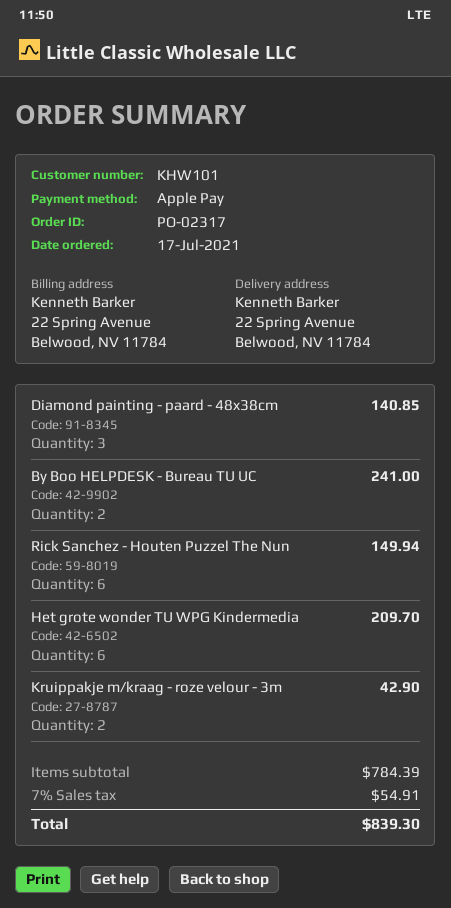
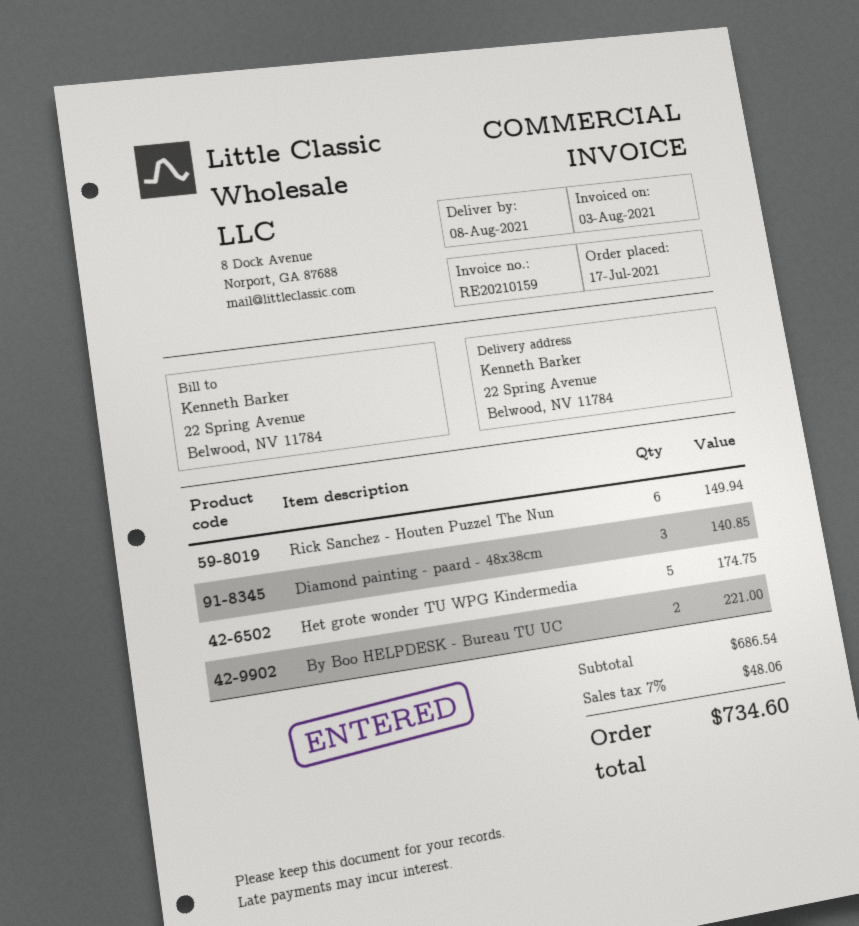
By Boo HELPDESK - Bureau TU UC: 2 for 241.00 -> 2 for 221.00
Het grote wonder TU WPG Kindermedia: 6 for 209.70 -> 5 for 174.75
Kruippakje m/kraag - roze velour - 3m: 2 for 42.90 -> none
subtotal: 784.39 -> 686.54
tax: 7% = 54.91 -> 7% = 48.06
total: 839.30 -> 734.60

